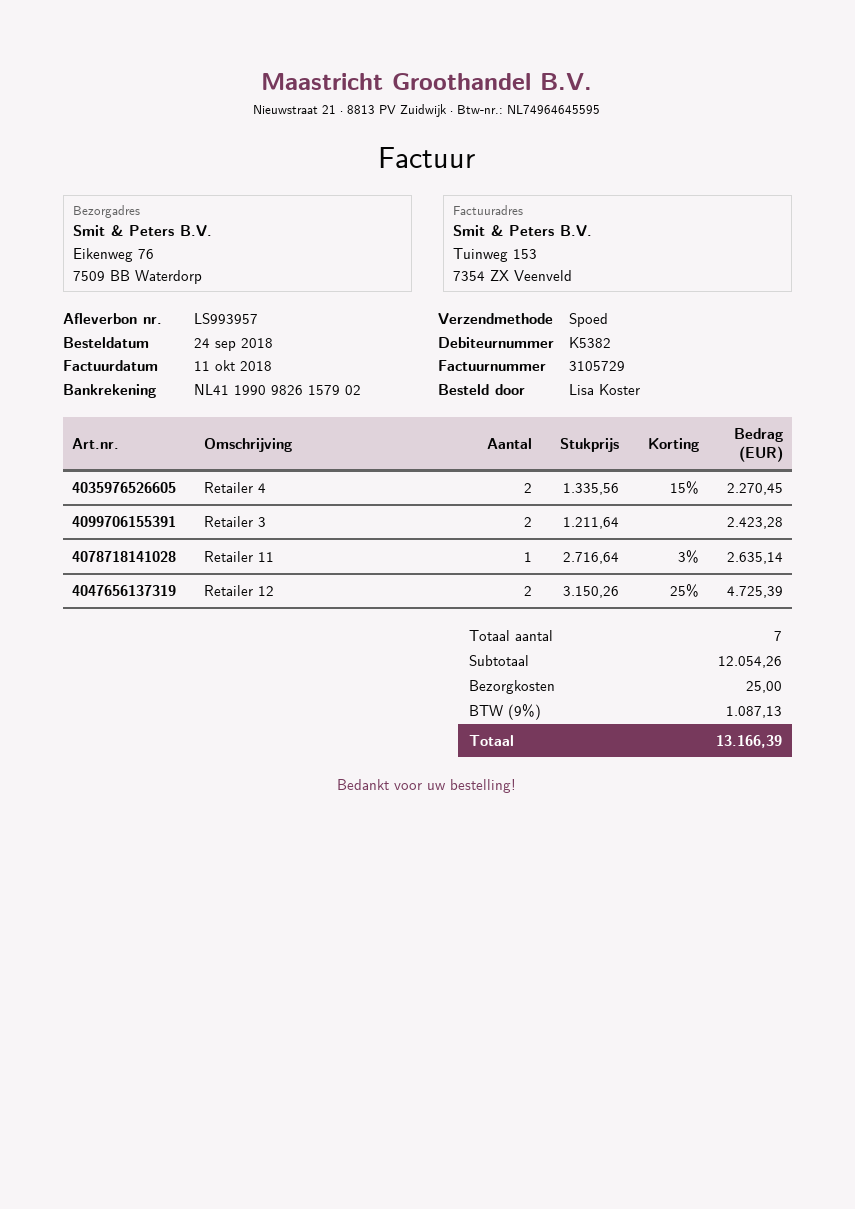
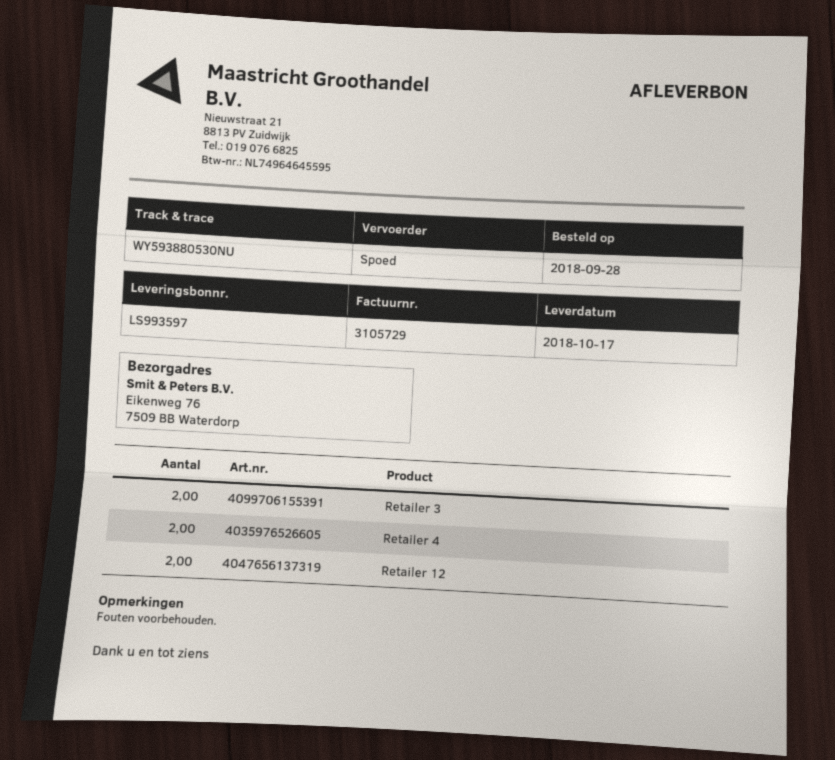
order date: 2018-09-24 -> 2018-09-28
delivery note number: LS993957 -> LS993597
Retailer 11: 1 -> none

